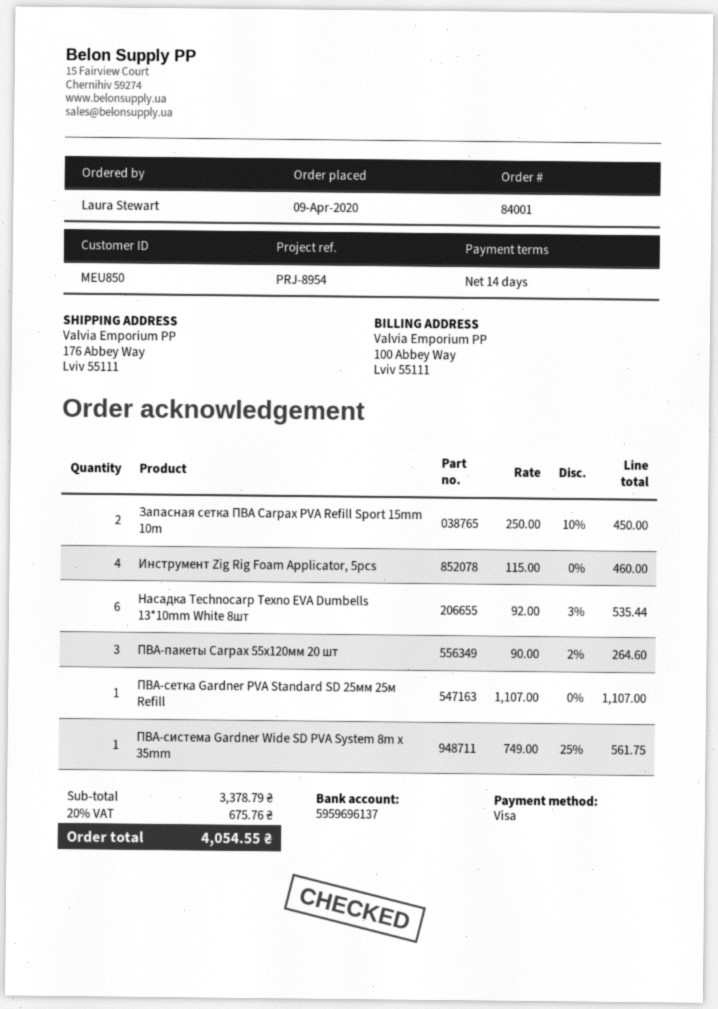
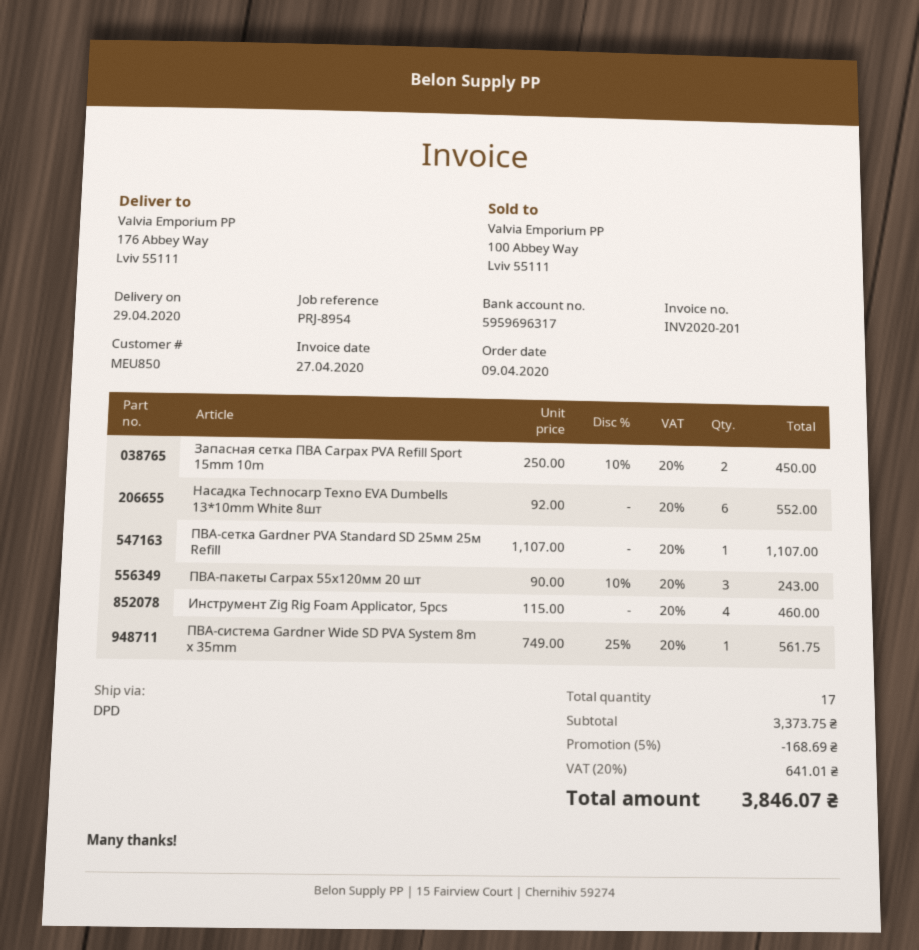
bank account: 5959696137 -> 5959696317
Насадка Technocarp Texno EVA Dumbells 13*10mm White 8шт: 6 x 92.00 - 3% = 535.44 -> 6 x 92.00 = 552.00
ПВА-пакеты Carpax 55х120мм 20 шт: 3 x 90.00 - 2% = 264.60 -> 3 x 90.00 - 10% = 243.00
subtotal: 3378.79 -> 3373.75
discount: none -> 5% = 168.69
tax: 20% = 675.76 -> 20% = 641.01
total: 4054.55 -> 3846.07

